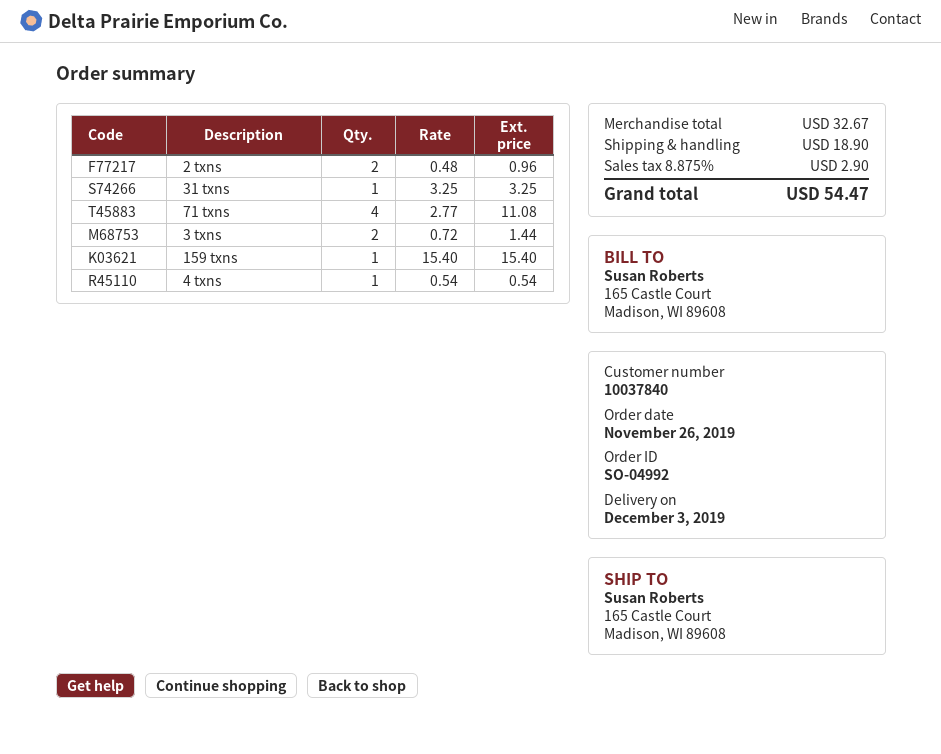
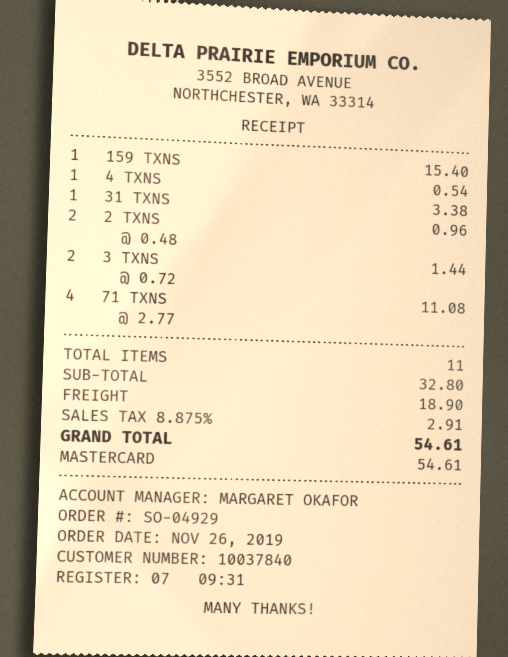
order number: SO-04992 -> SO-04929
31 txns: 1 x 3.25 = 3.25 -> 1 x 3.38 = 3.38
subtotal: 32.67 -> 32.80
tax: 8.875% = 2.90 -> 8.875% = 2.91
total: 54.47 -> 54.61

